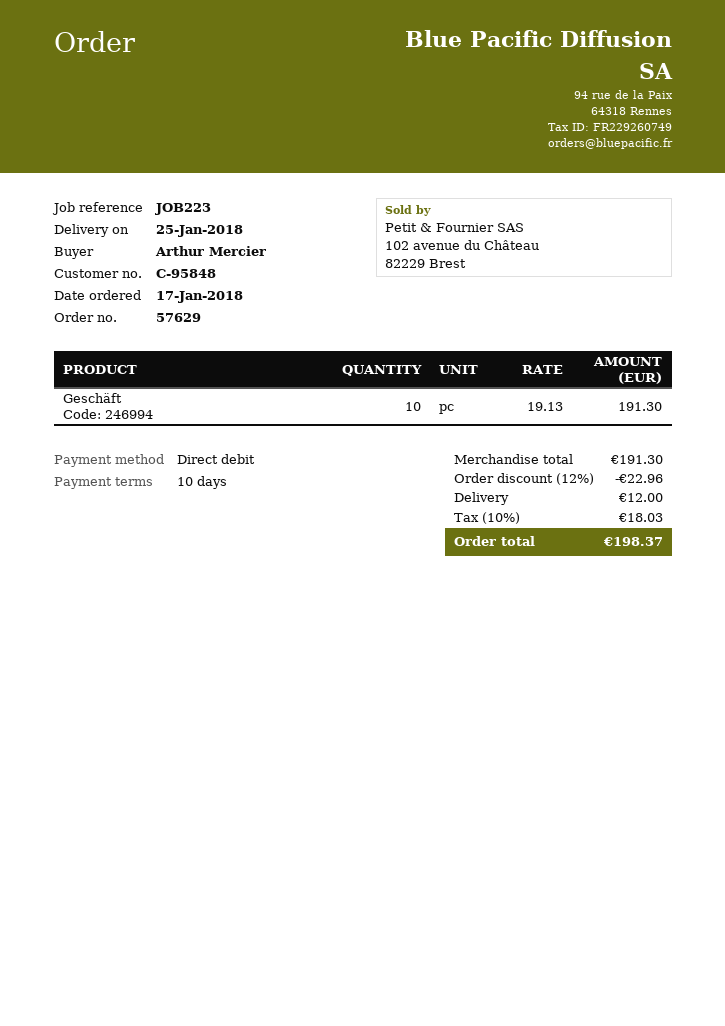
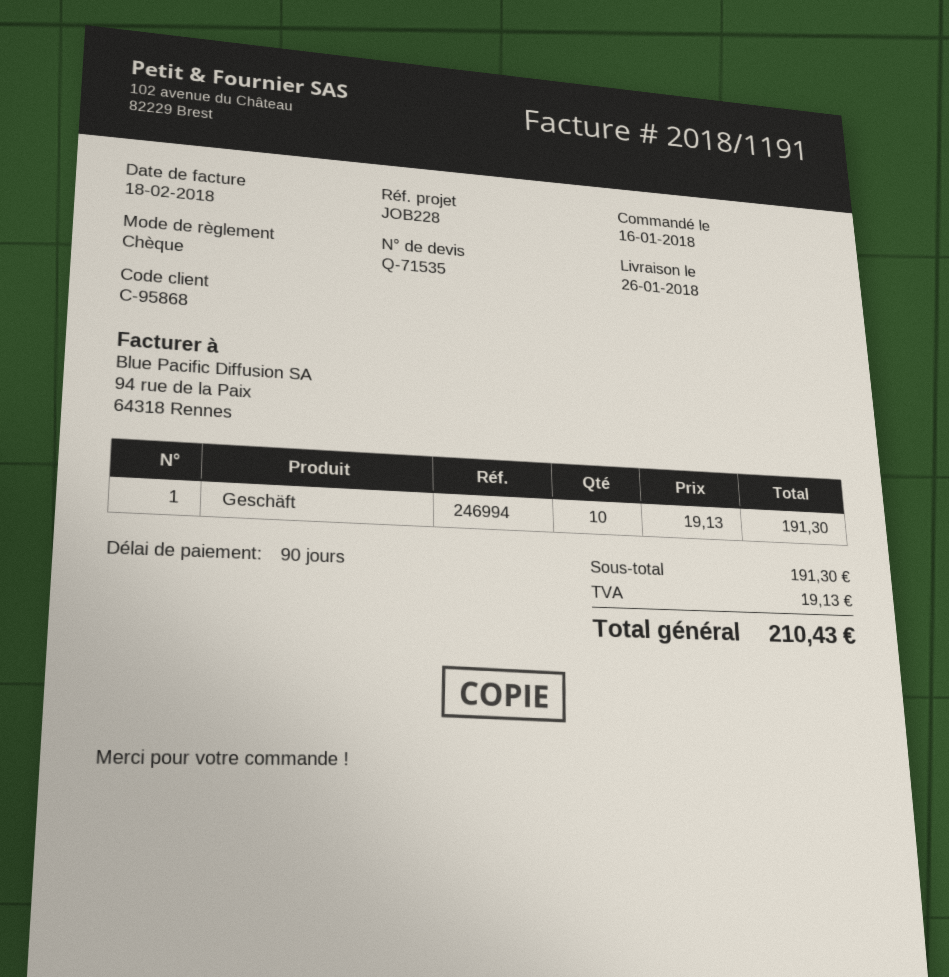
order date: 2018-01-17 -> 2018-01-16
delivery date: 2018-01-25 -> 2018-01-26
payment terms: 10 days -> 90 days
customer number: C-95848 -> C-95868
reference: JOB223 -> JOB228
payment method: direct debit -> cheque
discount: 12% = 22.96 -> none
shipping: 12.00 -> none
tax: 18.03 -> 19.13
total: 198.37 -> 210.43

